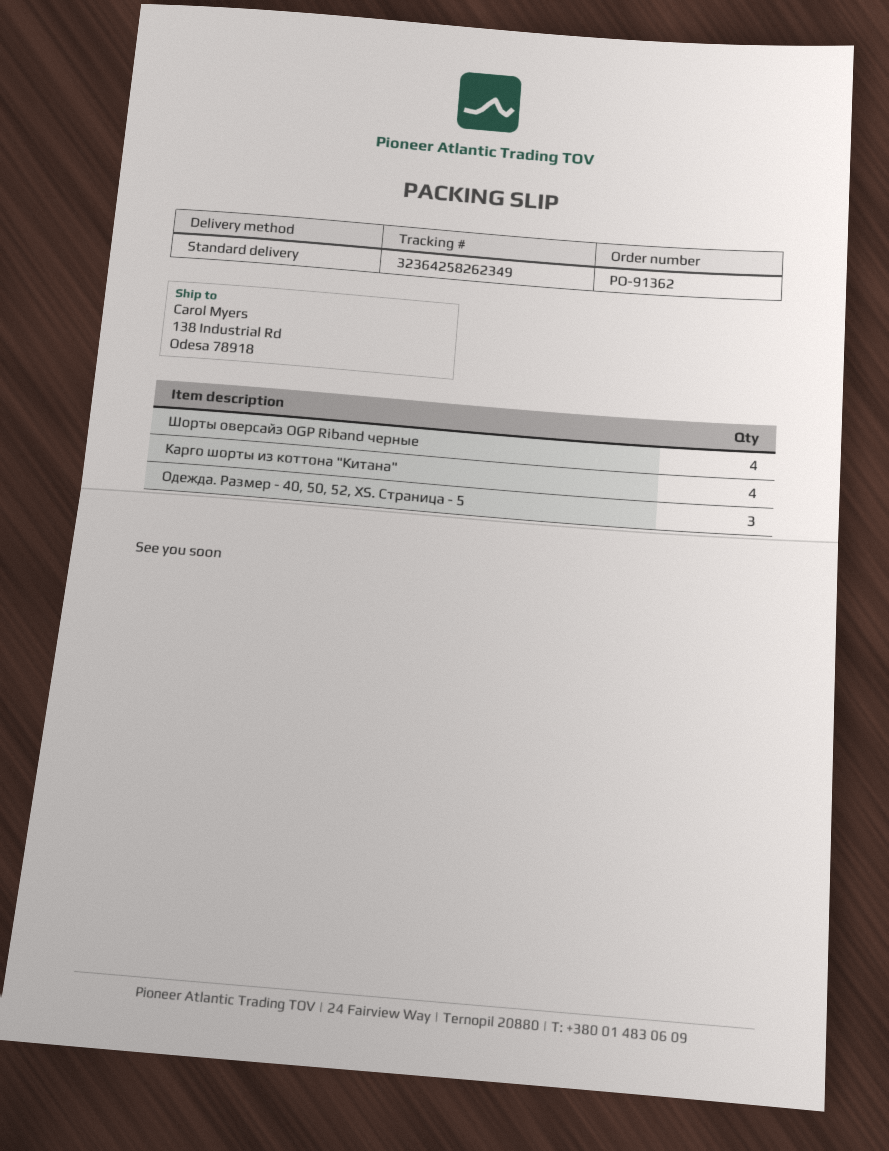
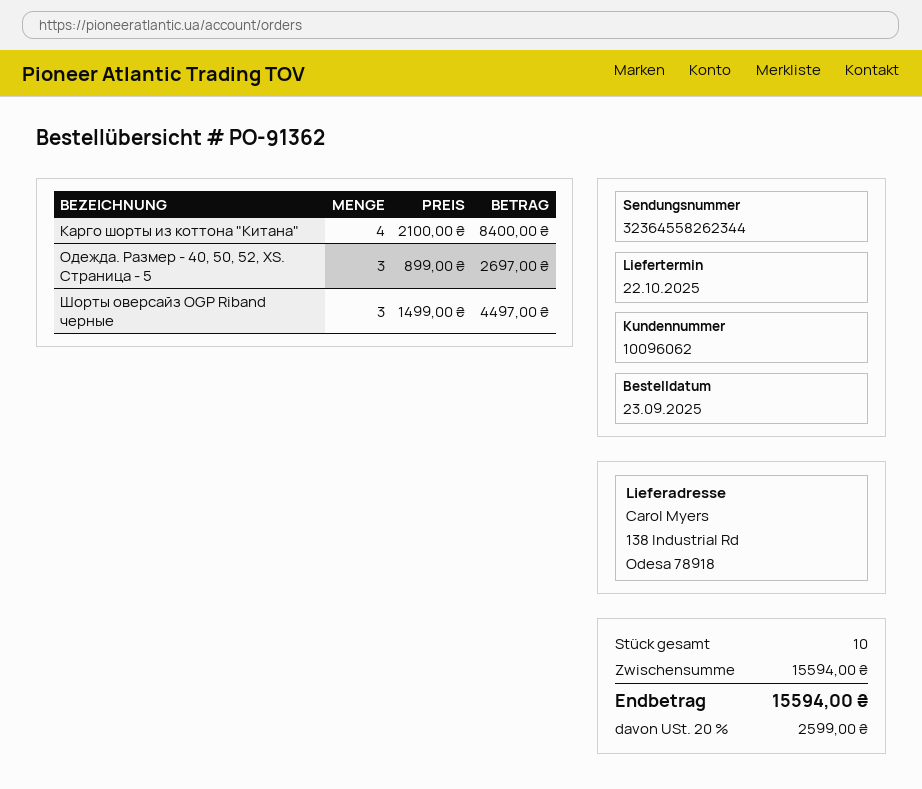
tracking number: 32364258262349 -> 32364558262344
Шорты оверсайз OGP Riband черные: 4 -> 3

